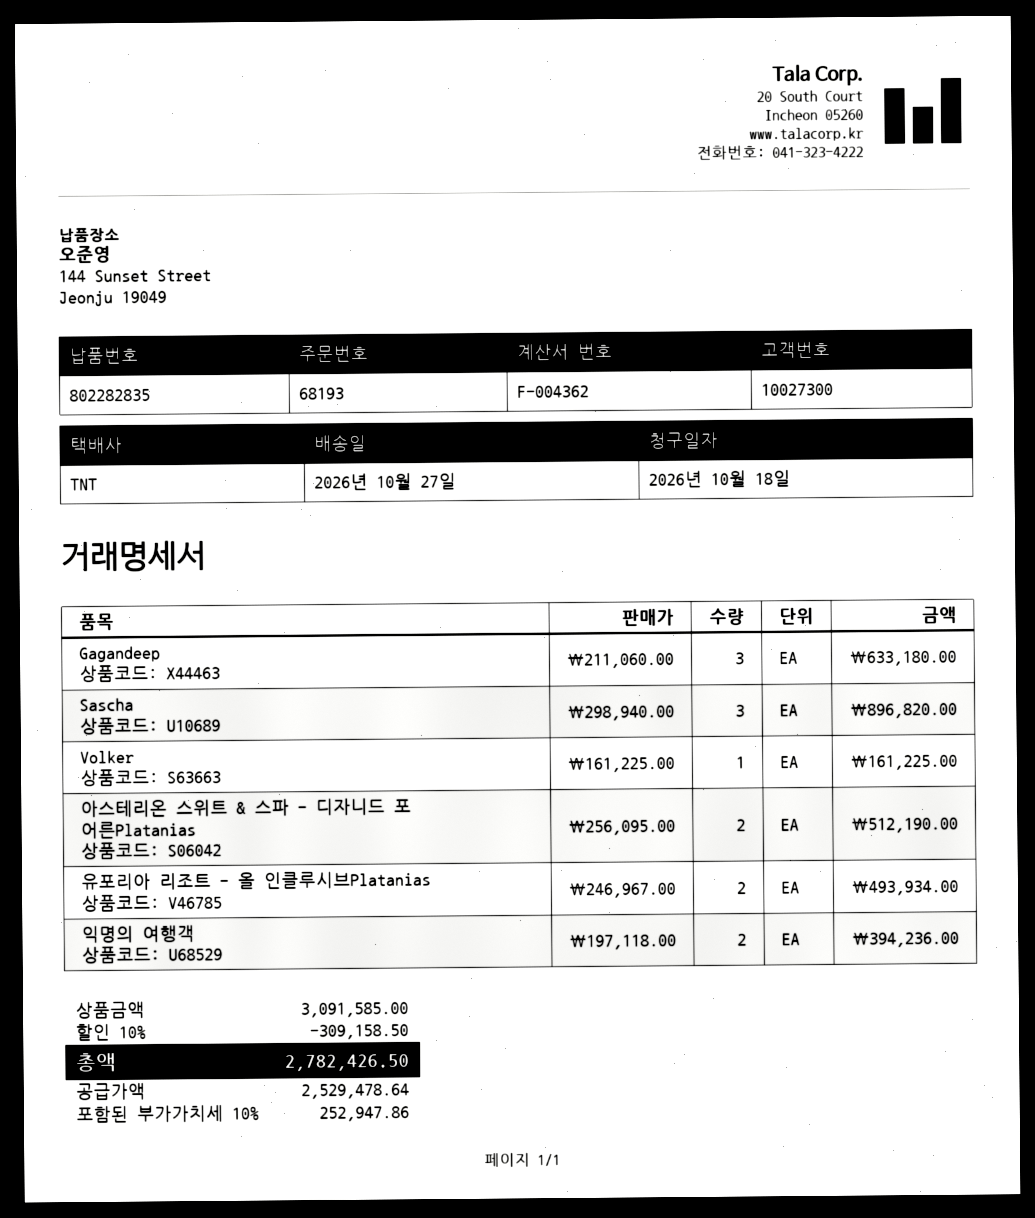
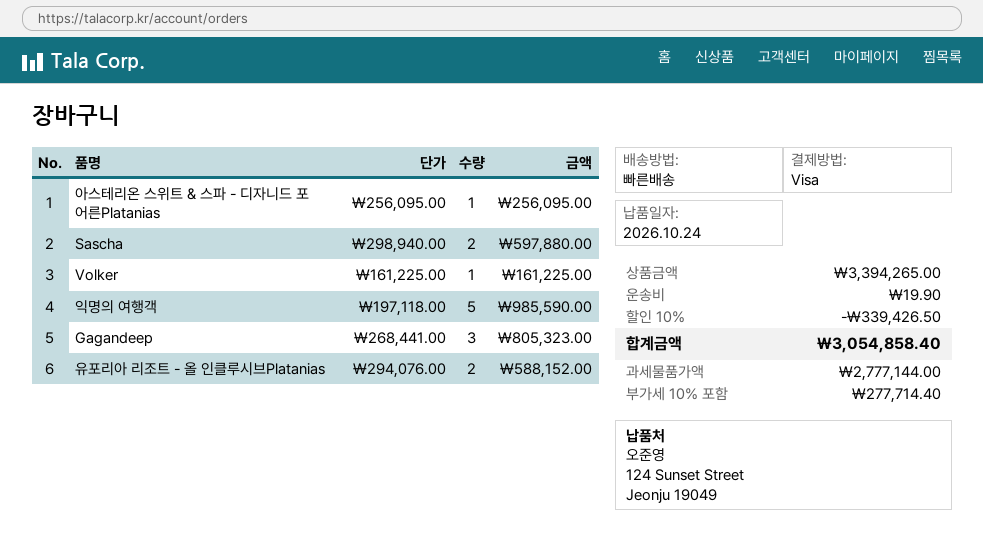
delivery date: 2026-10-27 -> 2026-10-24
shipping method: TNT -> express
ship to: 144 Sunset Street, Jeonju 19049 -> 124 Sunset Street, Jeonju 19049
Gagandeep: 3 x 211060.00 = 633180.00 -> 3 x 268441.00 = 805323.00
Sascha: 3 x 298940.00 = 896820.00 -> 2 x 298940.00 = 597880.00
아스테리온 스위트 & 스파 - 디자니드 포 어른Platanias: 2 x 256095.00 = 512190.00 -> 1 x 256095.00 = 256095.00
유포리아 리조트 - 올 인클루시브Platanias: 2 x 246967.00 = 493934.00 -> 2 x 294076.00 = 588152.00
익명의 여행객: 2 x 197118.00 = 394236.00 -> 5 x 197118.00 = 985590.00
subtotal: 3091585.00 -> 3394265.00
discount: 10% = 309158.50 -> 10% = 339426.50
shipping: none -> 19.90
net: 2529478.64 -> 2777144.00
tax: 10% = 252947.86 -> 10% = 277714.40
total: 2782426.50 -> 3054858.40

